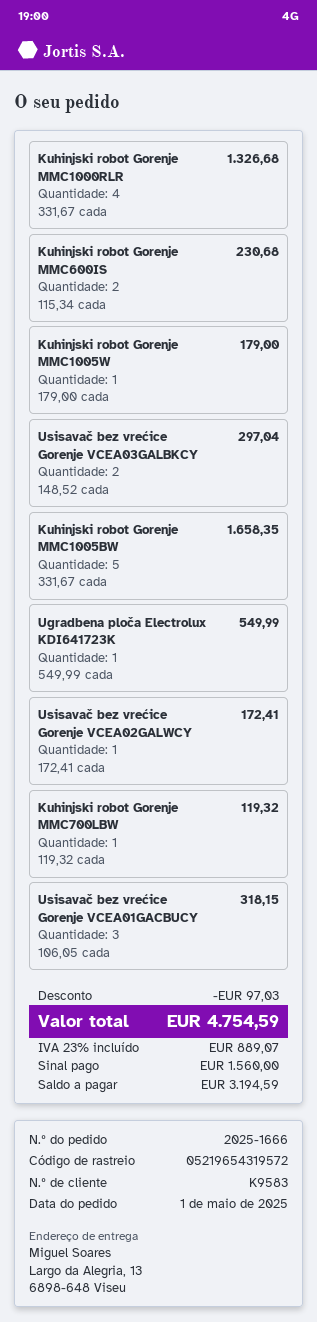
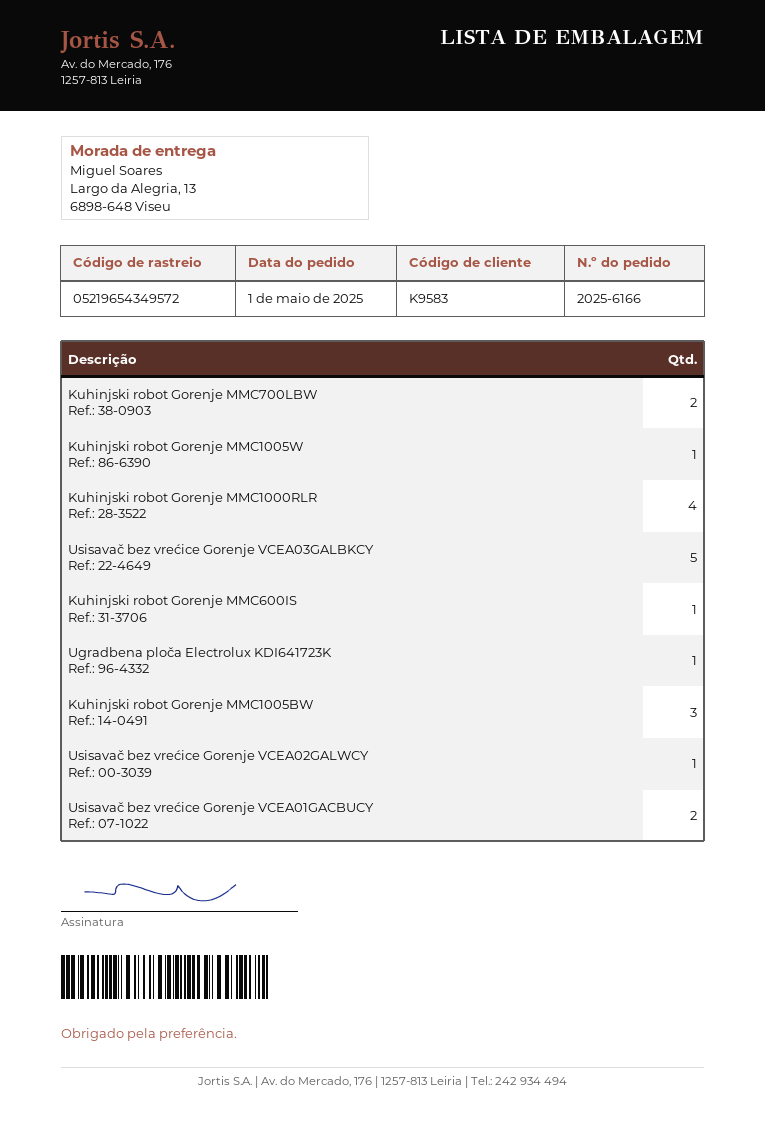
order number: 2025-1666 -> 2025-6166
tracking number: 05219654319572 -> 05219654349572
Kuhinjski robot Gorenje MMC600IS: 2 -> 1
Usisavač bez vrećice Gorenje VCEA03GALBKCY: 2 -> 5
Kuhinjski robot Gorenje MMC1005BW: 5 -> 3
Kuhinjski robot Gorenje MMC700LBW: 1 -> 2
Usisavač bez vrećice Gorenje VCEA01GACBUCY: 3 -> 2

